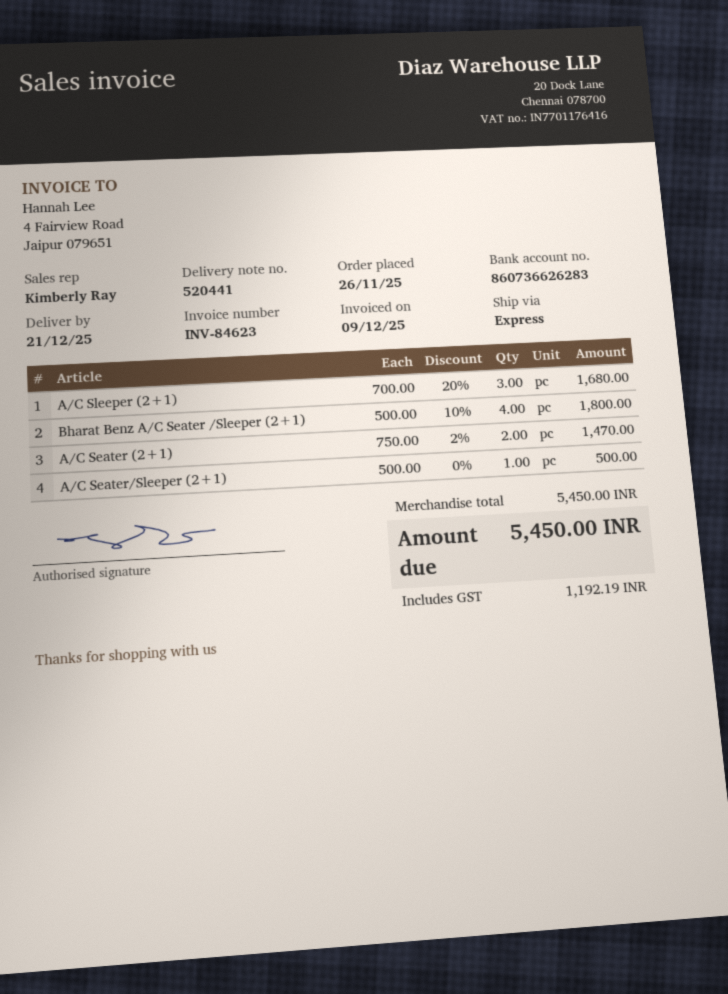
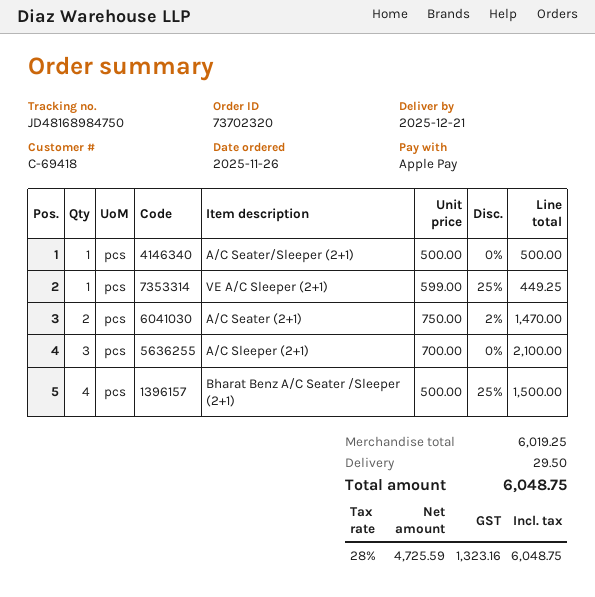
A/C Sleeper (2+1): 3 x 700.00 - 20% = 1680.00 -> 3 x 700.00 = 2100.00
Bharat Benz A/C Seater /Sleeper (2+1): 4 x 500.00 - 10% = 1800.00 -> 4 x 500.00 - 25% = 1500.00
VE A/C Sleeper (2+1): none -> 1 x 599.00 - 25% = 449.25
subtotal: 5450.00 -> 6019.25
shipping: none -> 29.50
tax: 1192.19 -> 1323.16
total: 5450.00 -> 6048.75

